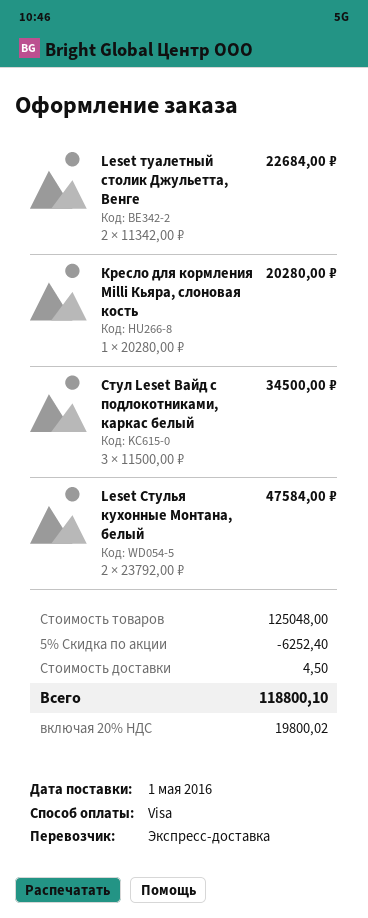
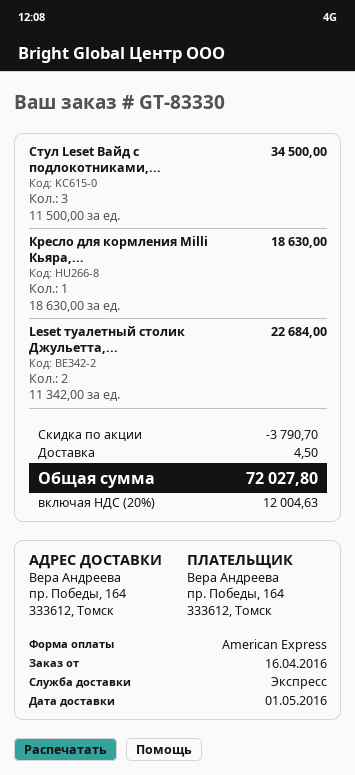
payment method: Visa -> American Express
Кресло для кормления Milli Кьяра, слоновая кость: 1 x 20280.00 = 20280.00 -> 1 x 18630.00 = 18630.00
Leset Стулья кухонные Монтана, белый: 2 x 23792.00 = 47584.00 -> none
discount: 6252.40 -> 3790.70
tax: 20% = 19800.02 -> 20% = 12004.63
total: 118800.10 -> 72027.80

